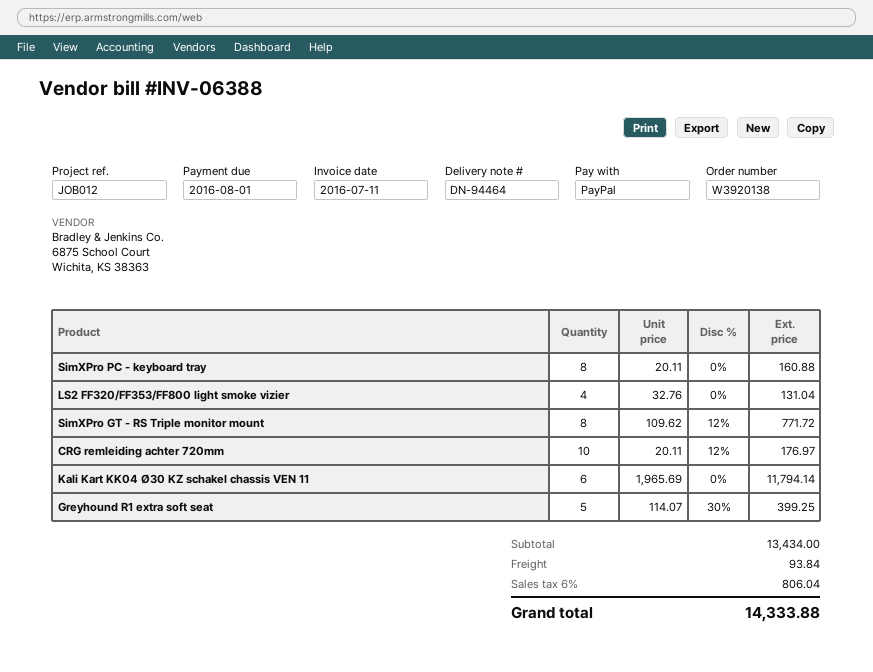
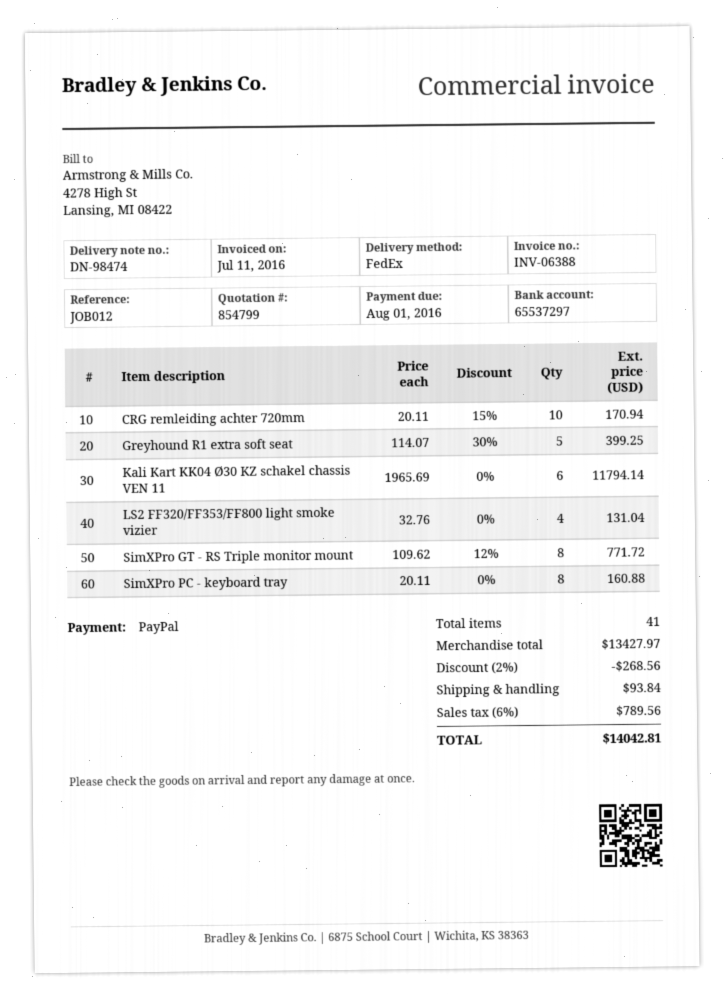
delivery note number: DN-94464 -> DN-98474
CRG remleiding achter 720mm: 10 x 20.11 - 12% = 176.97 -> 10 x 20.11 - 15% = 170.94
subtotal: 13434.00 -> 13427.97
discount: none -> 2% = 268.56
tax: 6% = 806.04 -> 6% = 789.56
total: 14333.88 -> 14042.81

